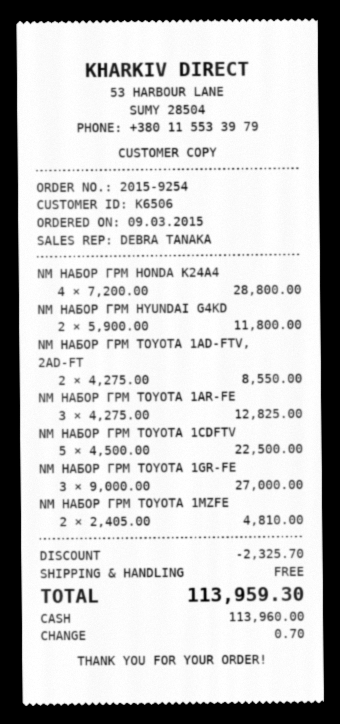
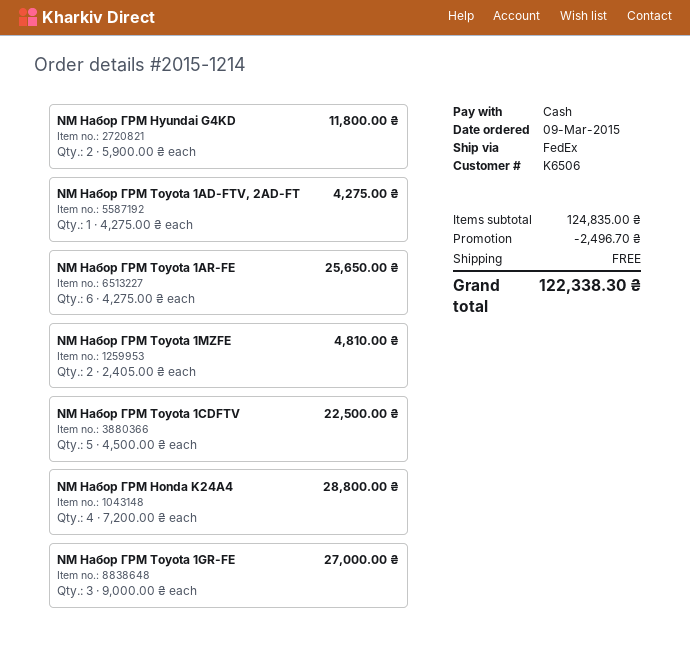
order number: 2015-9254 -> 2015-1214
NM НАБОР ГРМ TOYOTA 1AD-FTV, 2AD-FT: 2 x 4275.00 = 8550.00 -> 1 x 4275.00 = 4275.00
NM НАБОР ГРМ TOYOTA 1AR-FE: 3 x 4275.00 = 12825.00 -> 6 x 4275.00 = 25650.00
discount: 2325.70 -> 2496.70
total: 113959.30 -> 122338.30

